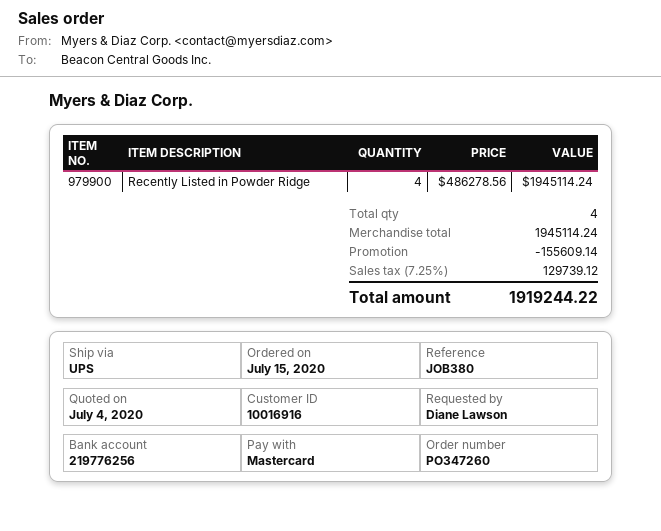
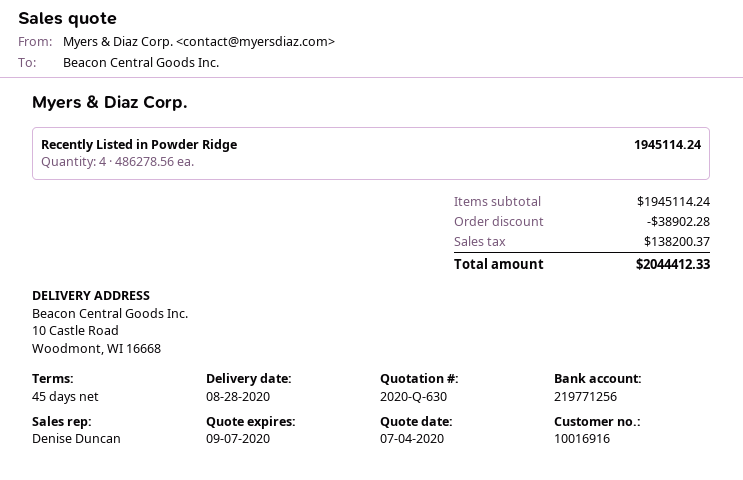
bank account: 219776256 -> 219771256
discount: 155609.14 -> 38902.28
tax: 129739.12 -> 138200.37
total: 1919244.22 -> 2044412.33

